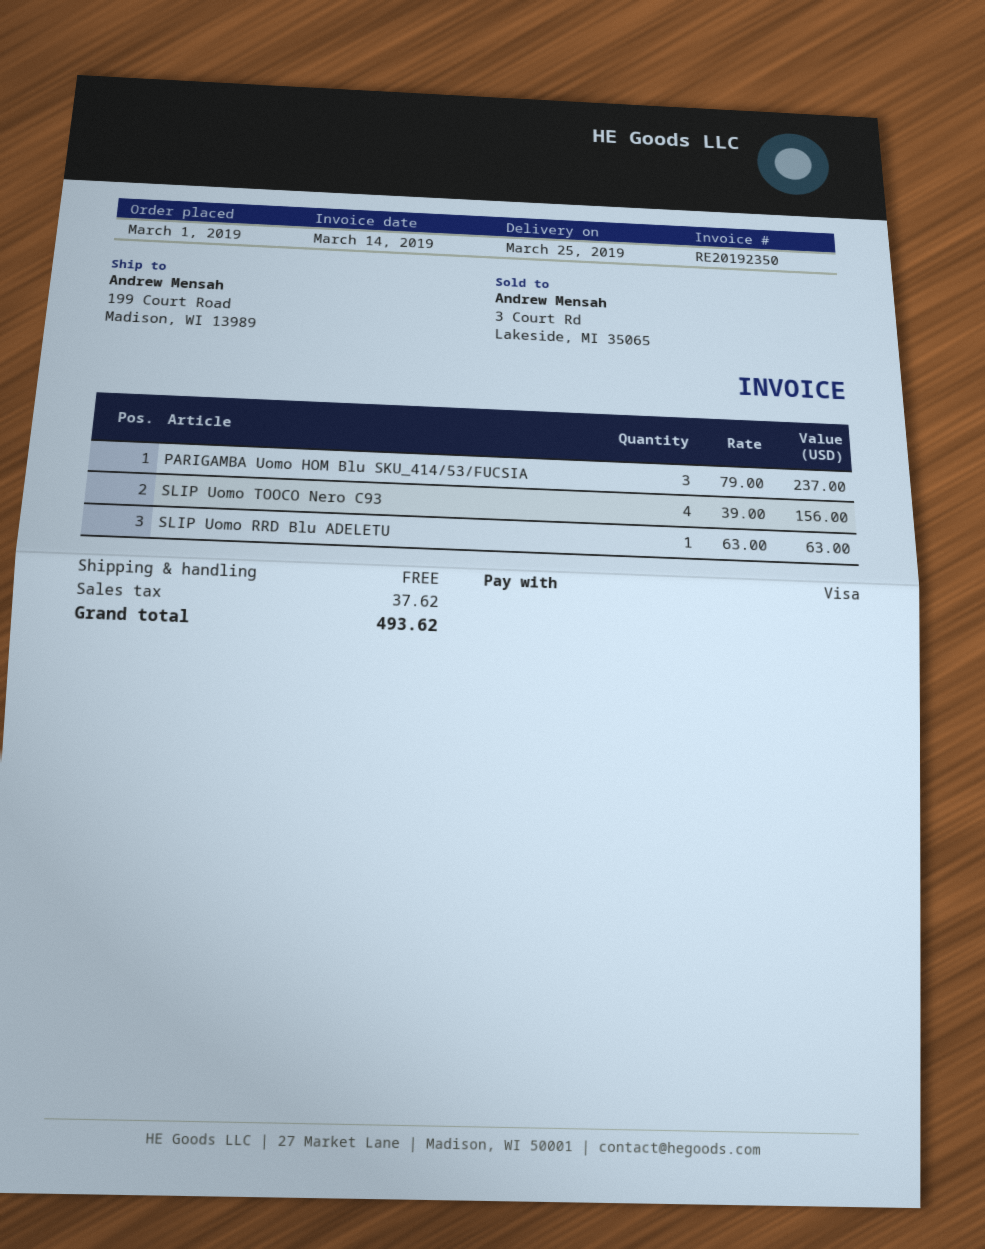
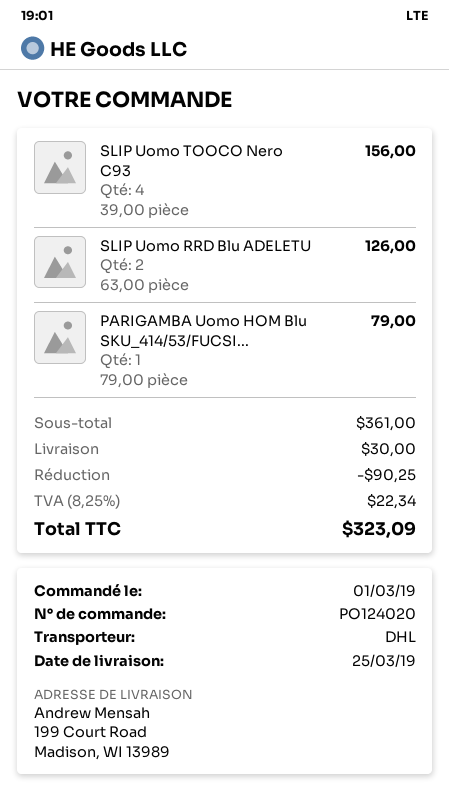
PARIGAMBA Uomo HOM Blu SKU_414/53/FUCSIA: 3 x 79.00 = 237.00 -> 1 x 79.00 = 79.00
SLIP Uomo RRD Blu ADELETU: 1 x 63.00 = 63.00 -> 2 x 63.00 = 126.00
discount: none -> 90.25
shipping: 0.00 -> 30.00
tax: 37.62 -> 22.34
total: 493.62 -> 323.09

